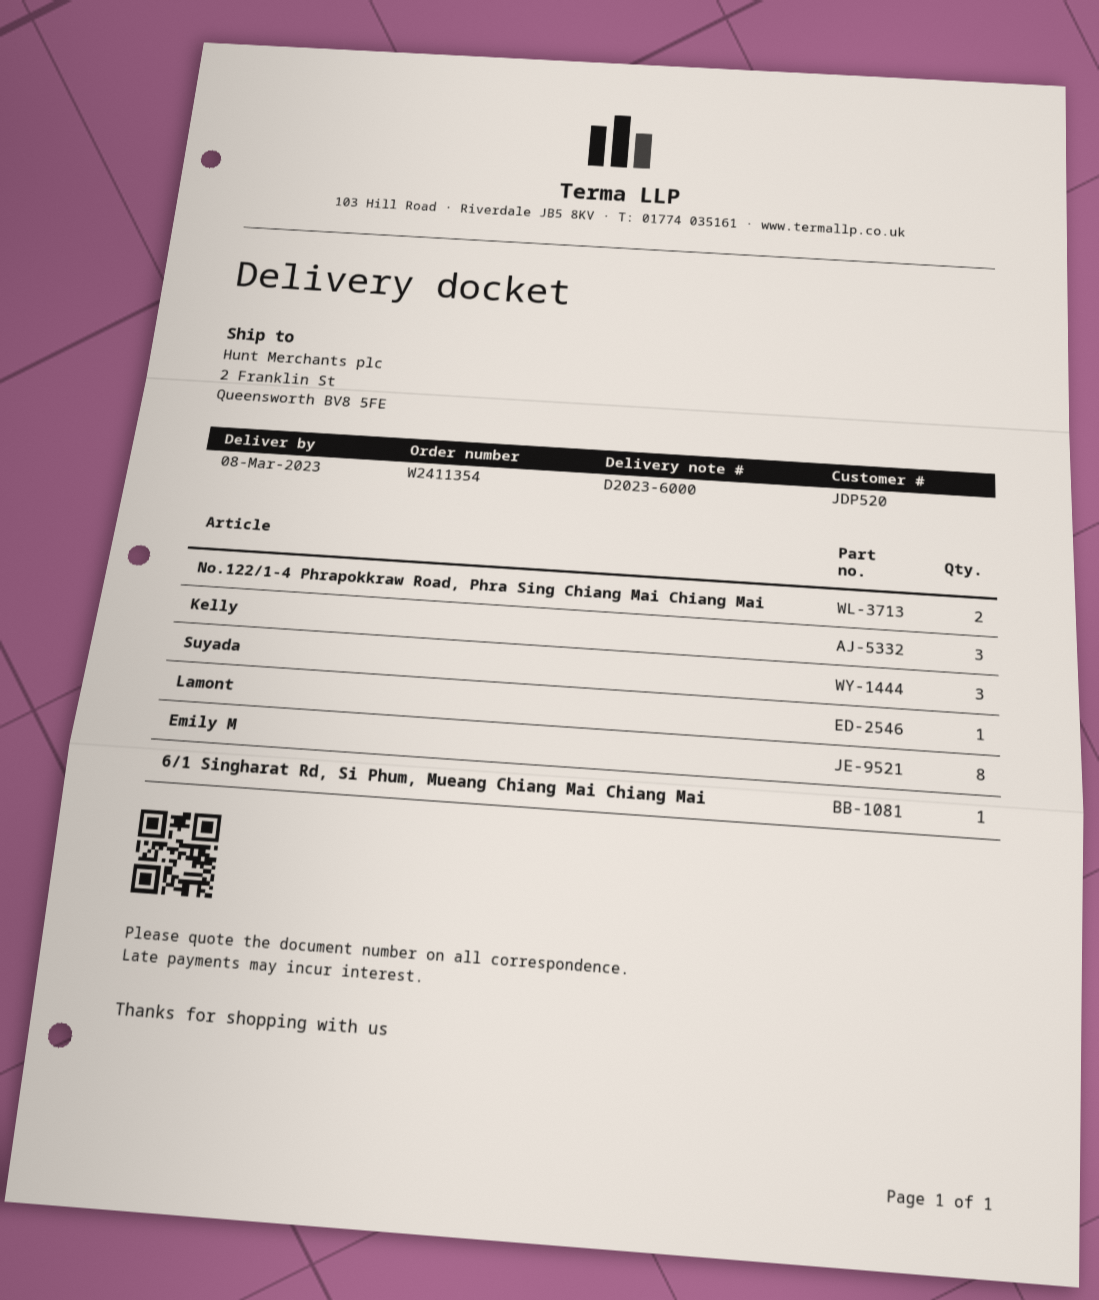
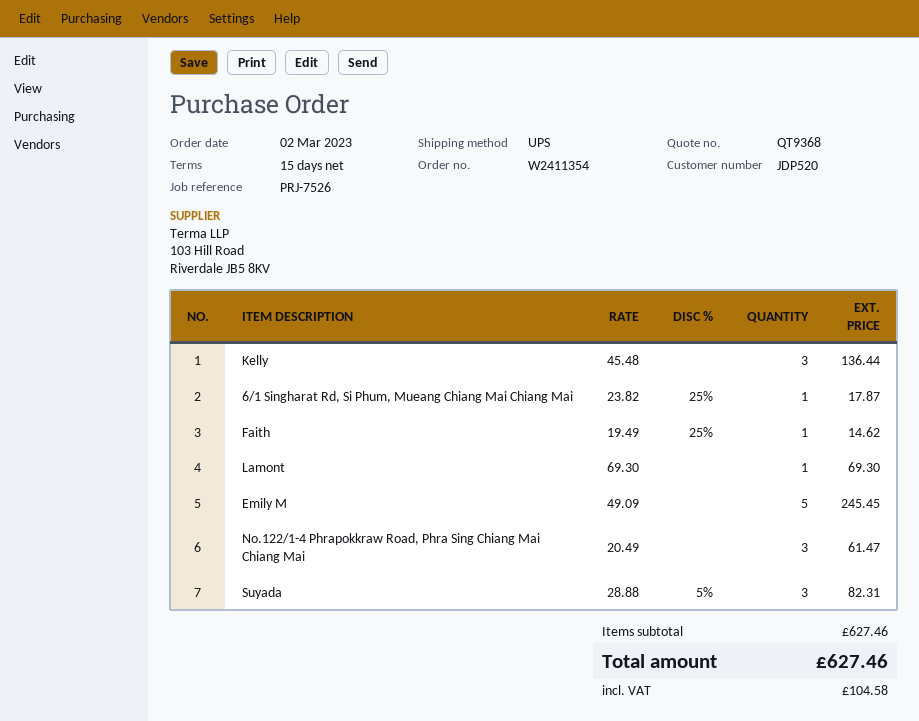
No.122/1-4 Phrapokkraw Road, Phra Sing Chiang Mai Chiang Mai: 2 -> 3
Emily M: 8 -> 5
Faith: none -> 1

